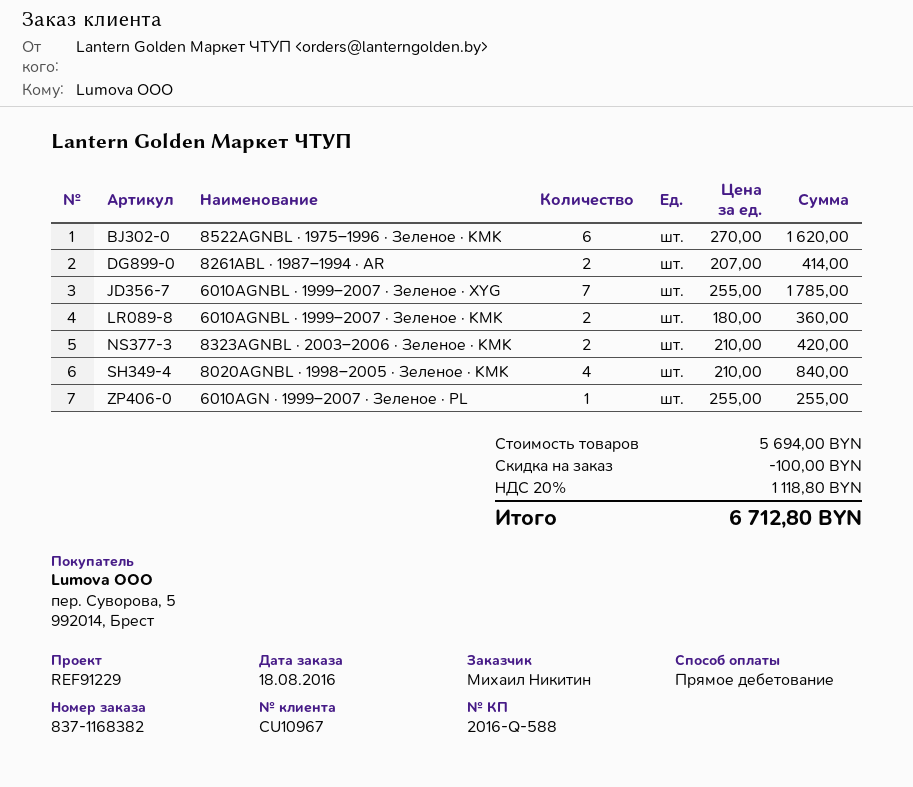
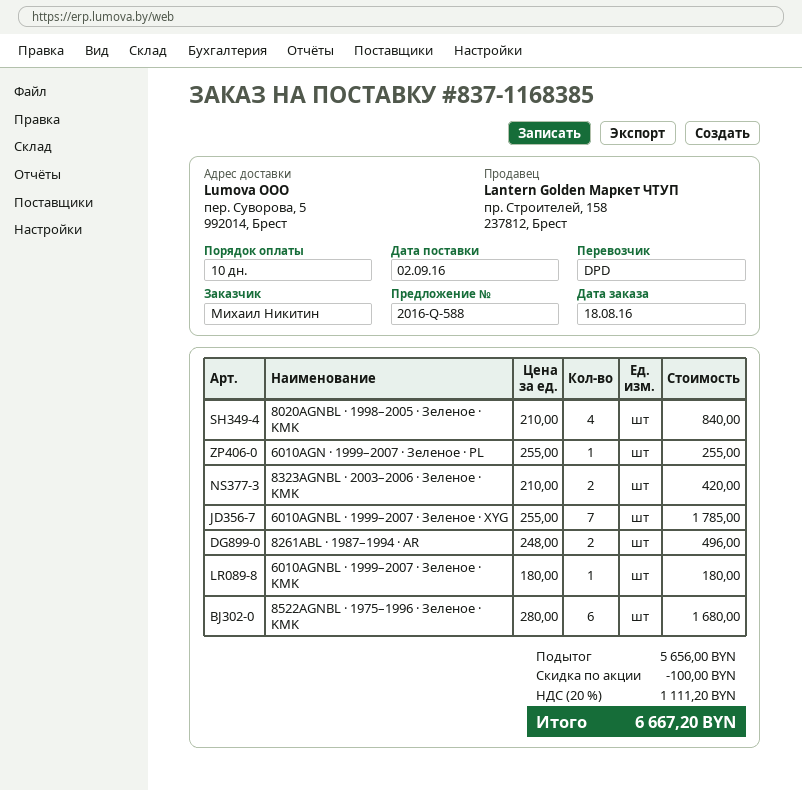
order number: 837-1168382 -> 837-1168385
8522AGNBL · 1975–1996 · Зеленое · KMK: 6 x 270.00 = 1620.00 -> 6 x 280.00 = 1680.00
8261ABL · 1987–1994 · AR: 2 x 207.00 = 414.00 -> 2 x 248.00 = 496.00
6010AGNBL · 1999–2007 · Зеленое · KMK: 2 x 180.00 = 360.00 -> 1 x 180.00 = 180.00
subtotal: 5694.00 -> 5656.00
tax: 20% = 1118.80 -> 20% = 1111.20
total: 6712.80 -> 6667.20

